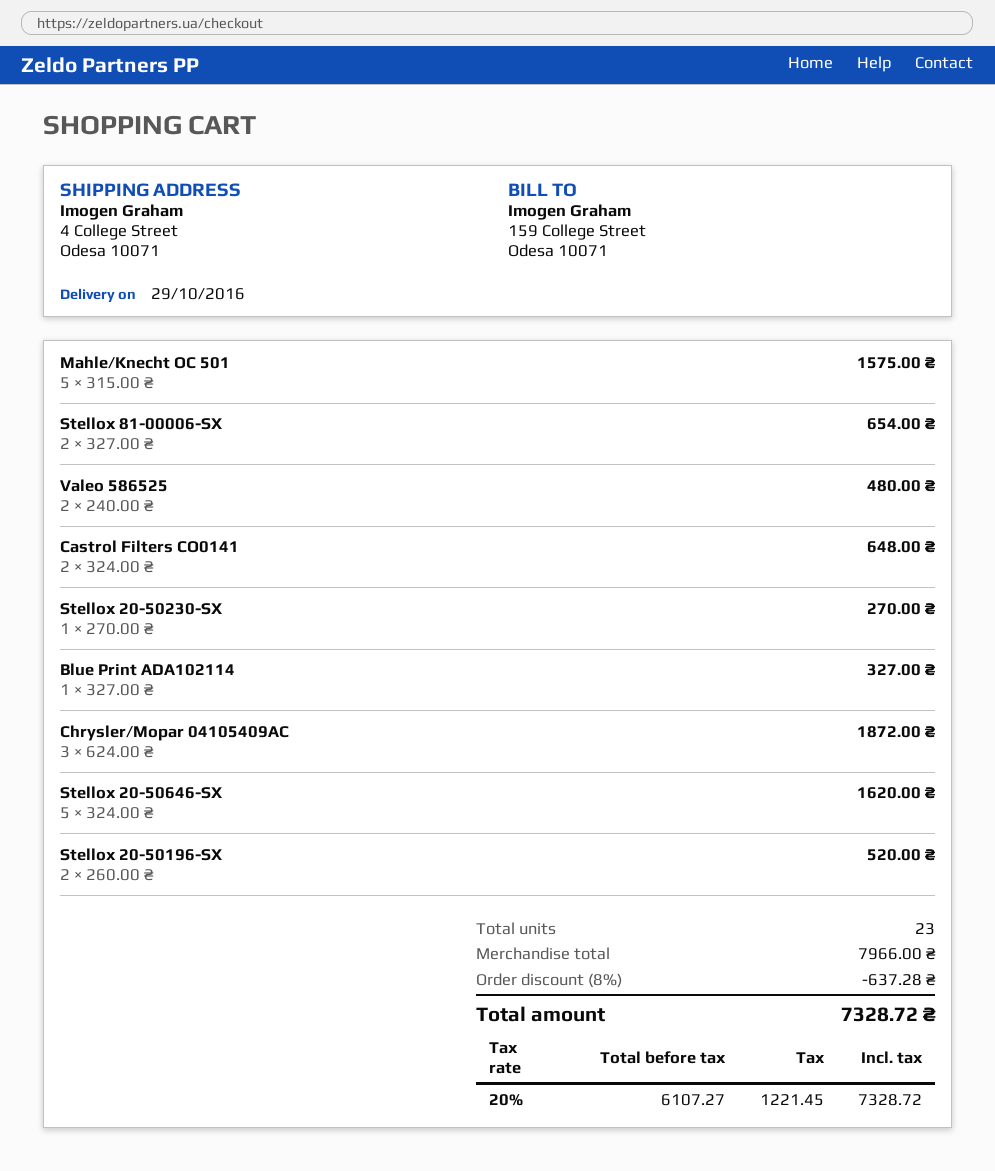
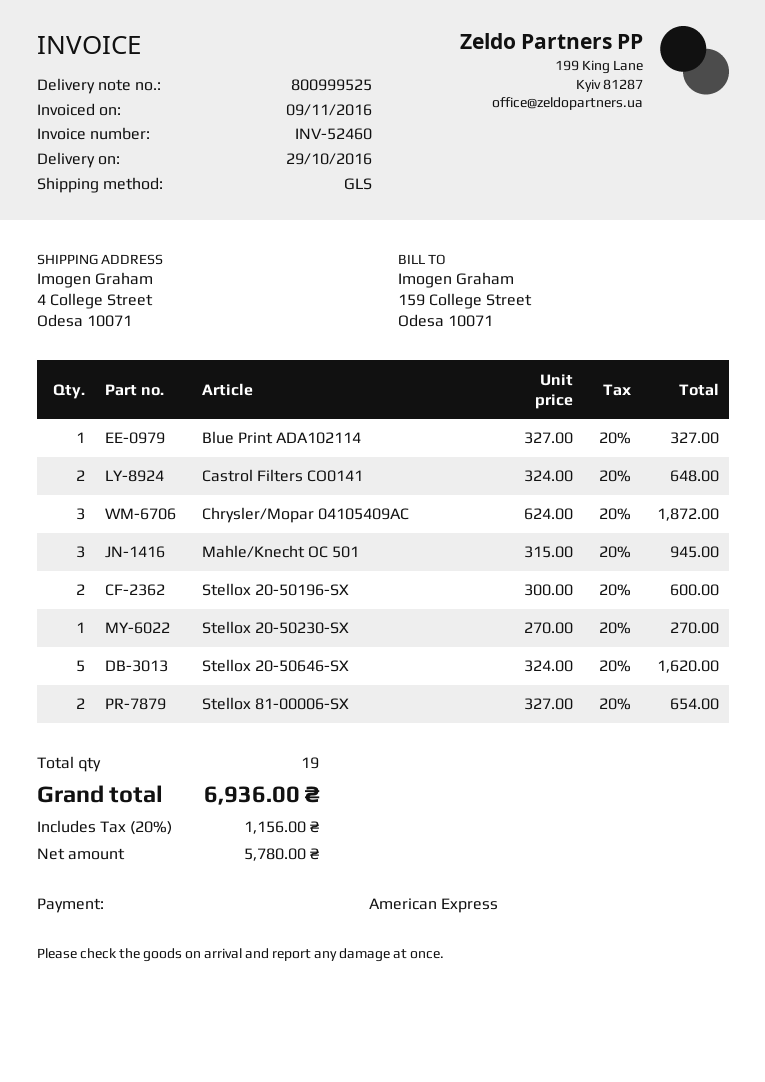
Mahle/Knecht OC 501: 5 x 315.00 = 1575.00 -> 3 x 315.00 = 945.00
Valeo 586525: 2 x 240.00 = 480.00 -> none
Stellox 20-50196-SX: 2 x 260.00 = 520.00 -> 2 x 300.00 = 600.00
total quantity: 23 -> 19
discount: 8% = 637.28 -> none
net: 6107.27 -> 5780.00
tax: 20% = 1221.45 -> 20% = 1156.00
total: 7328.72 -> 6936.00

